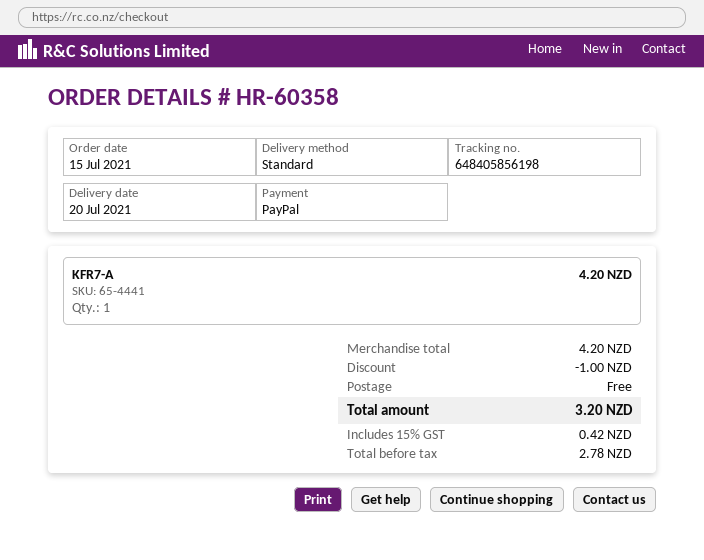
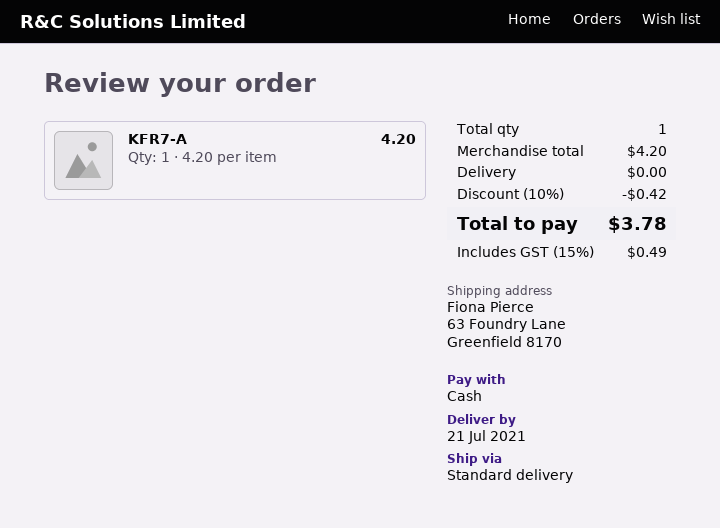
delivery date: 2021-07-20 -> 2021-07-21
payment method: PayPal -> cash
discount: 1.00 -> 0.42
tax: 15% = 0.42 -> 15% = 0.49
total: 3.20 -> 3.78

